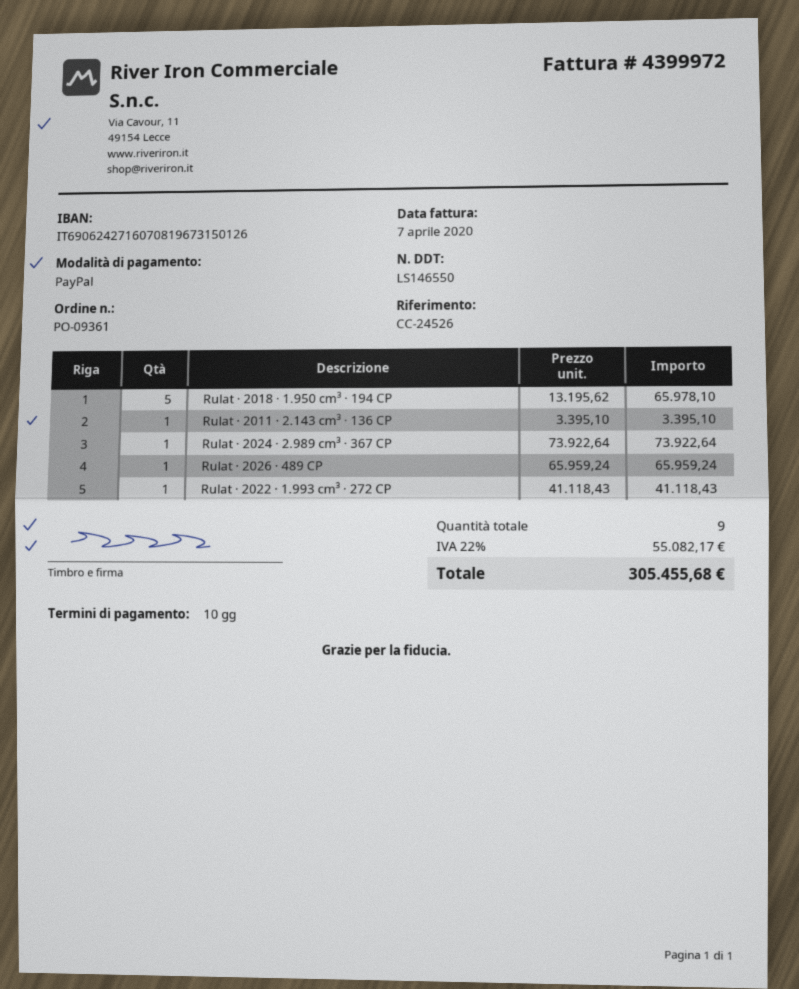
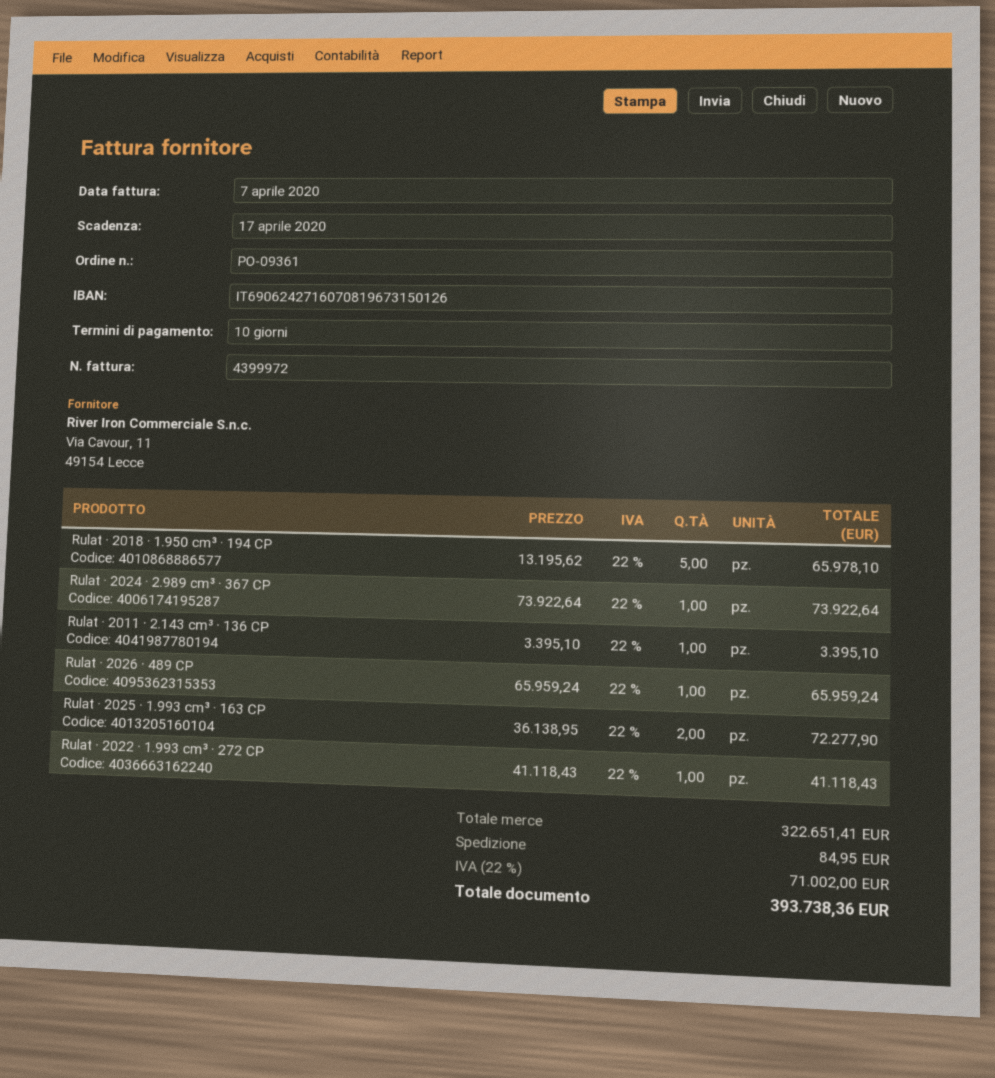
Rulat · 2025 · 1.993 cm³ · 163 CP: none -> 2 x 36138.95 = 72277.90
shipping: none -> 84.95
tax: 22% = 55082.17 -> 22% = 71002.00
total: 305455.68 -> 393738.36

